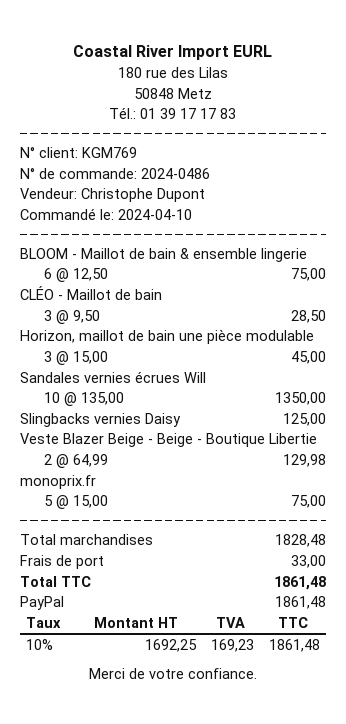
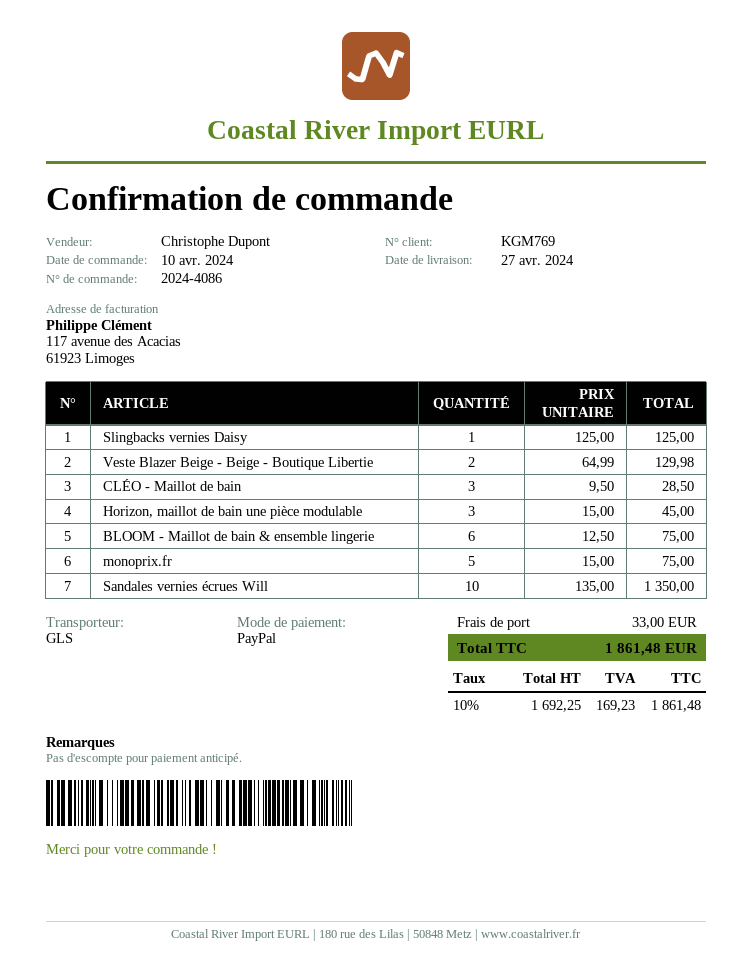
order number: 2024-0486 -> 2024-4086

